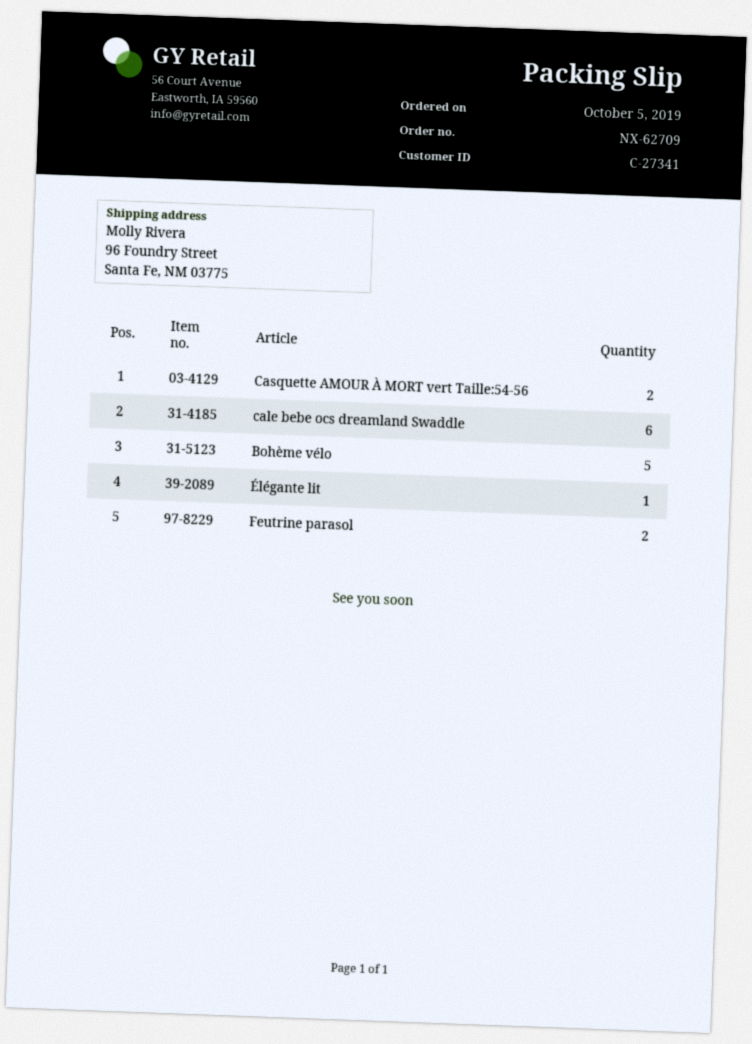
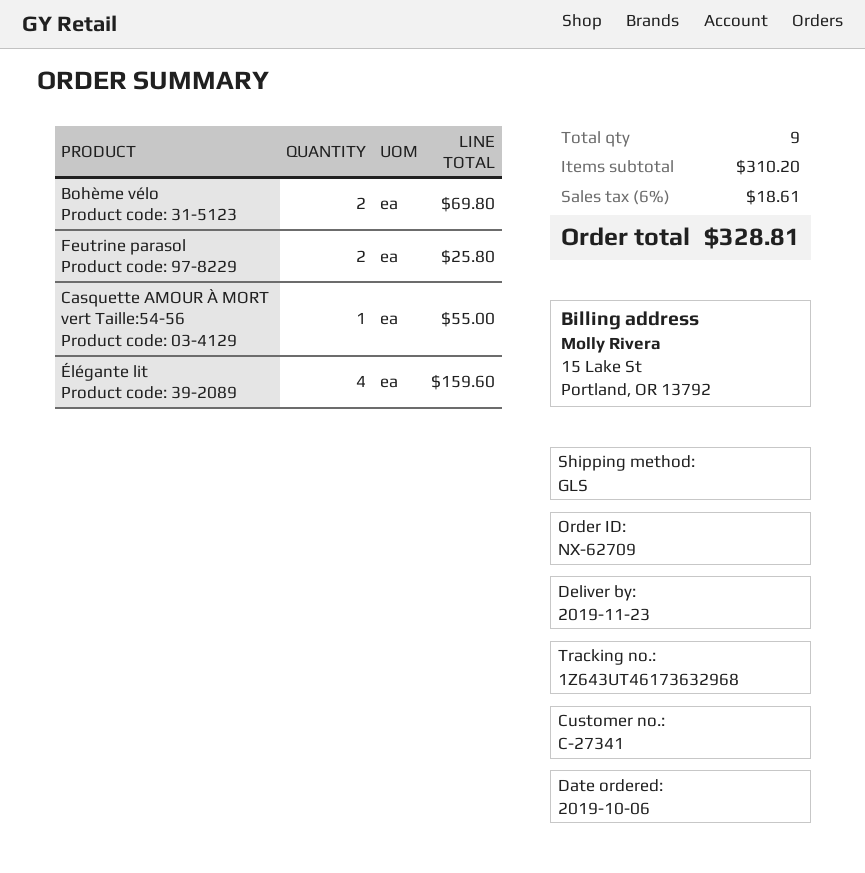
order date: 2019-10-05 -> 2019-10-06
Casquette AMOUR À MORT vert Taille:54-56: 2 -> 1
cale bebe ocs dreamland Swaddle: 6 -> none
Bohème vélo: 5 -> 2
Élégante lit: 1 -> 4

